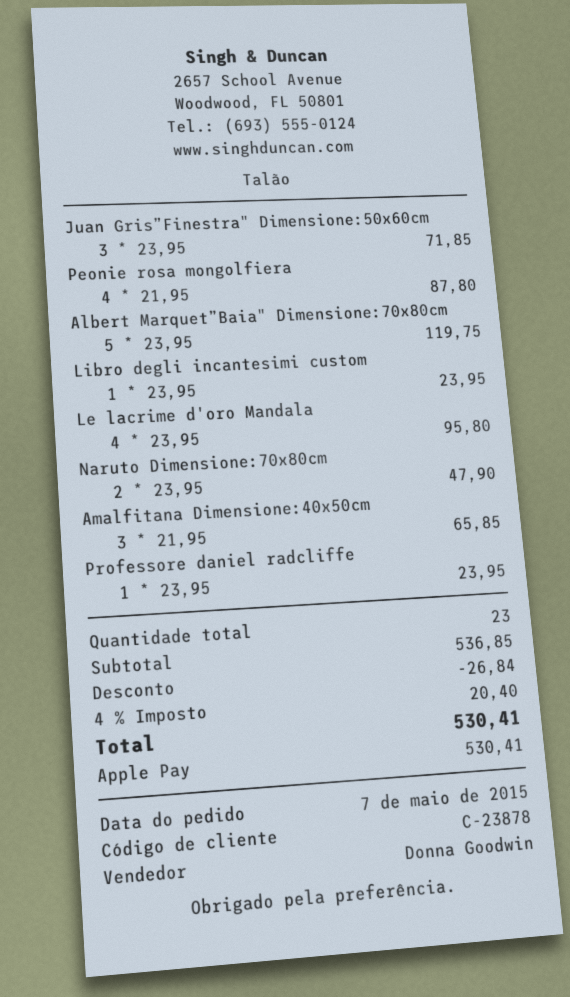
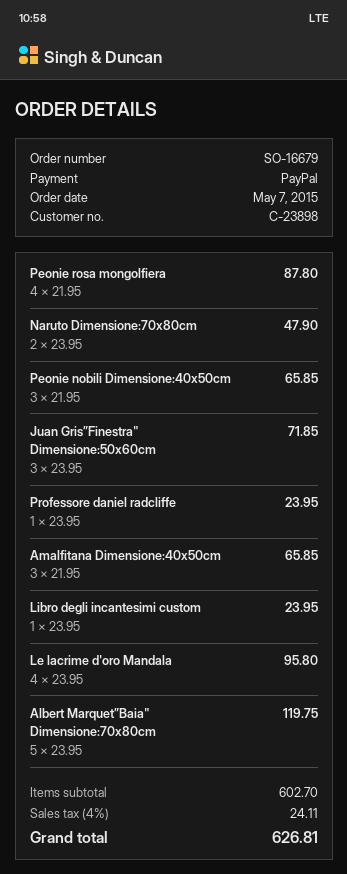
customer number: C-23878 -> C-23898
payment method: Apple Pay -> PayPal
Peonie nobili Dimensione:40x50cm: none -> 3 x 21.95 = 65.85
subtotal: 536.85 -> 602.70
discount: 26.84 -> none
tax: 4% = 20.40 -> 4% = 24.11
total: 530.41 -> 626.81

